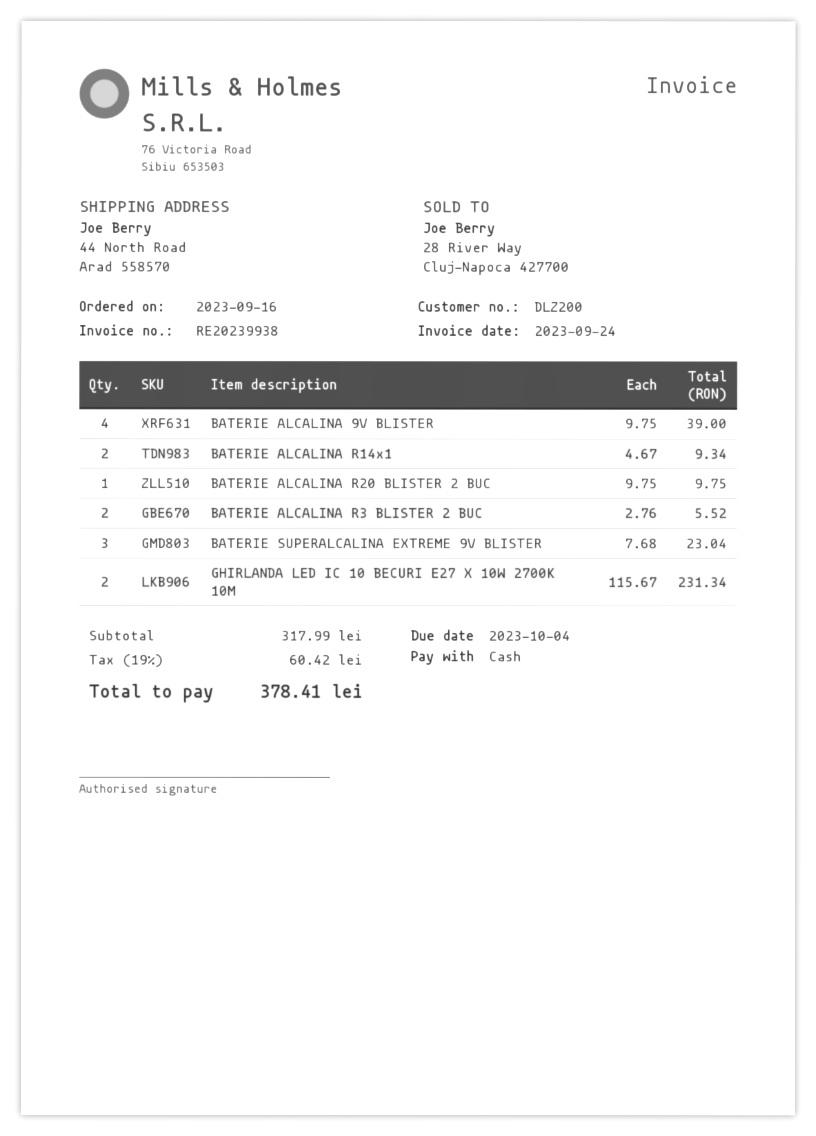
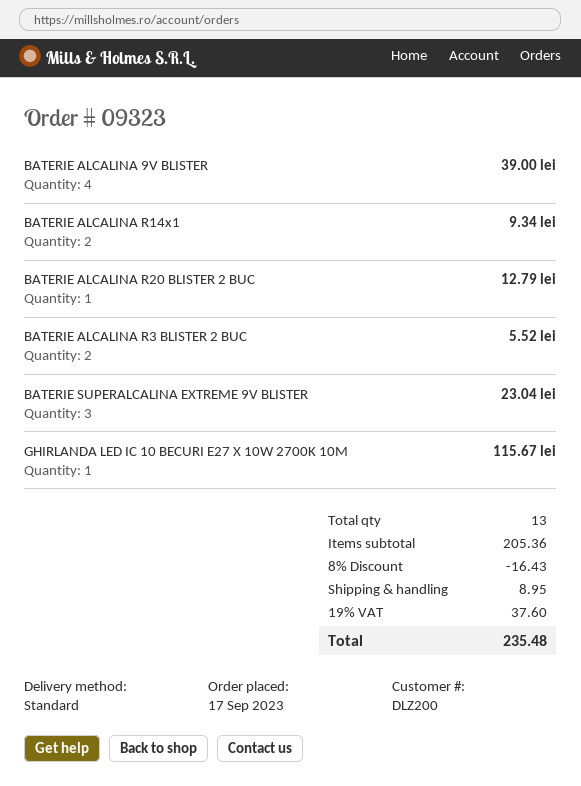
order date: 2023-09-16 -> 2023-09-17
BATERIE ALCALINA R20 BLISTER 2 BUC: 1 for 9.75 -> 1 for 12.79
GHIRLANDA LED IC 10 BECURI E27 X 10W 2700K 10M: 2 for 231.34 -> 1 for 115.67
subtotal: 317.99 -> 205.36
discount: none -> 8% = 16.43
shipping: none -> 8.95
tax: 19% = 60.42 -> 19% = 37.60
total: 378.41 -> 235.48

